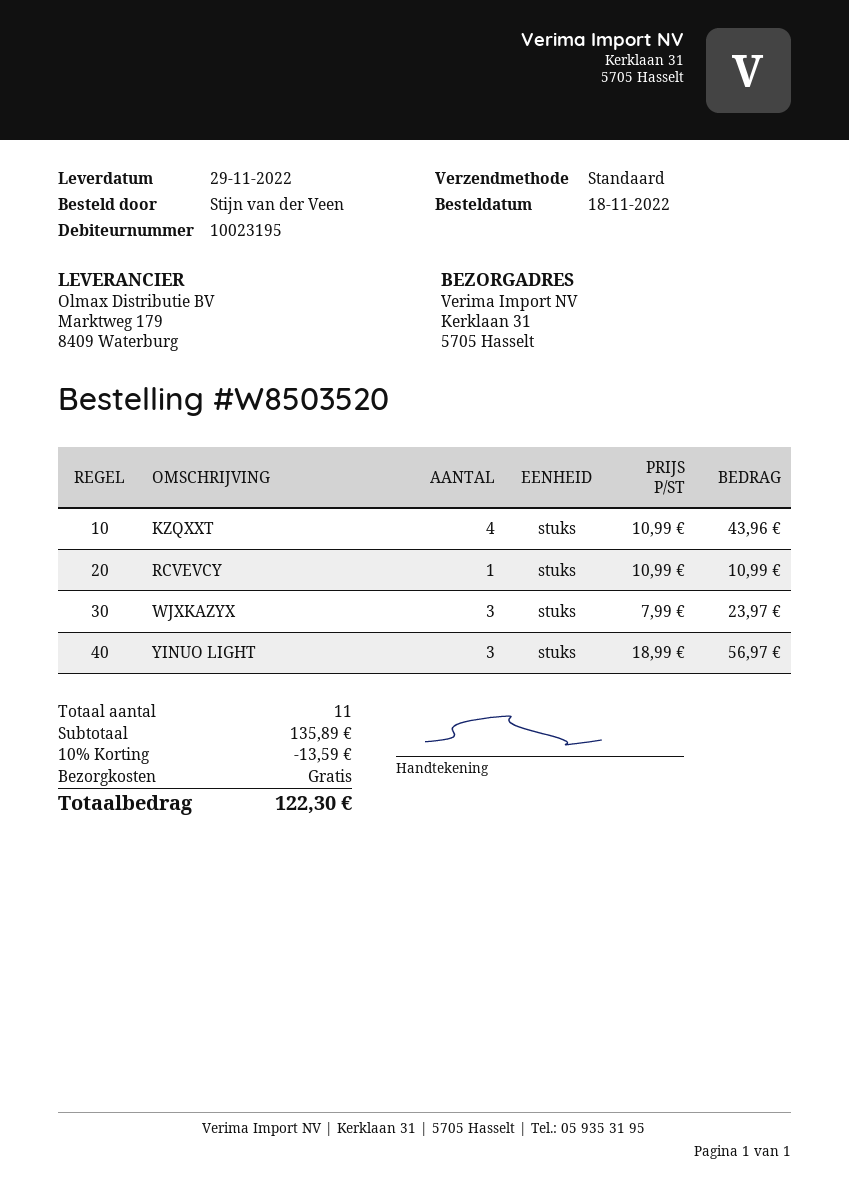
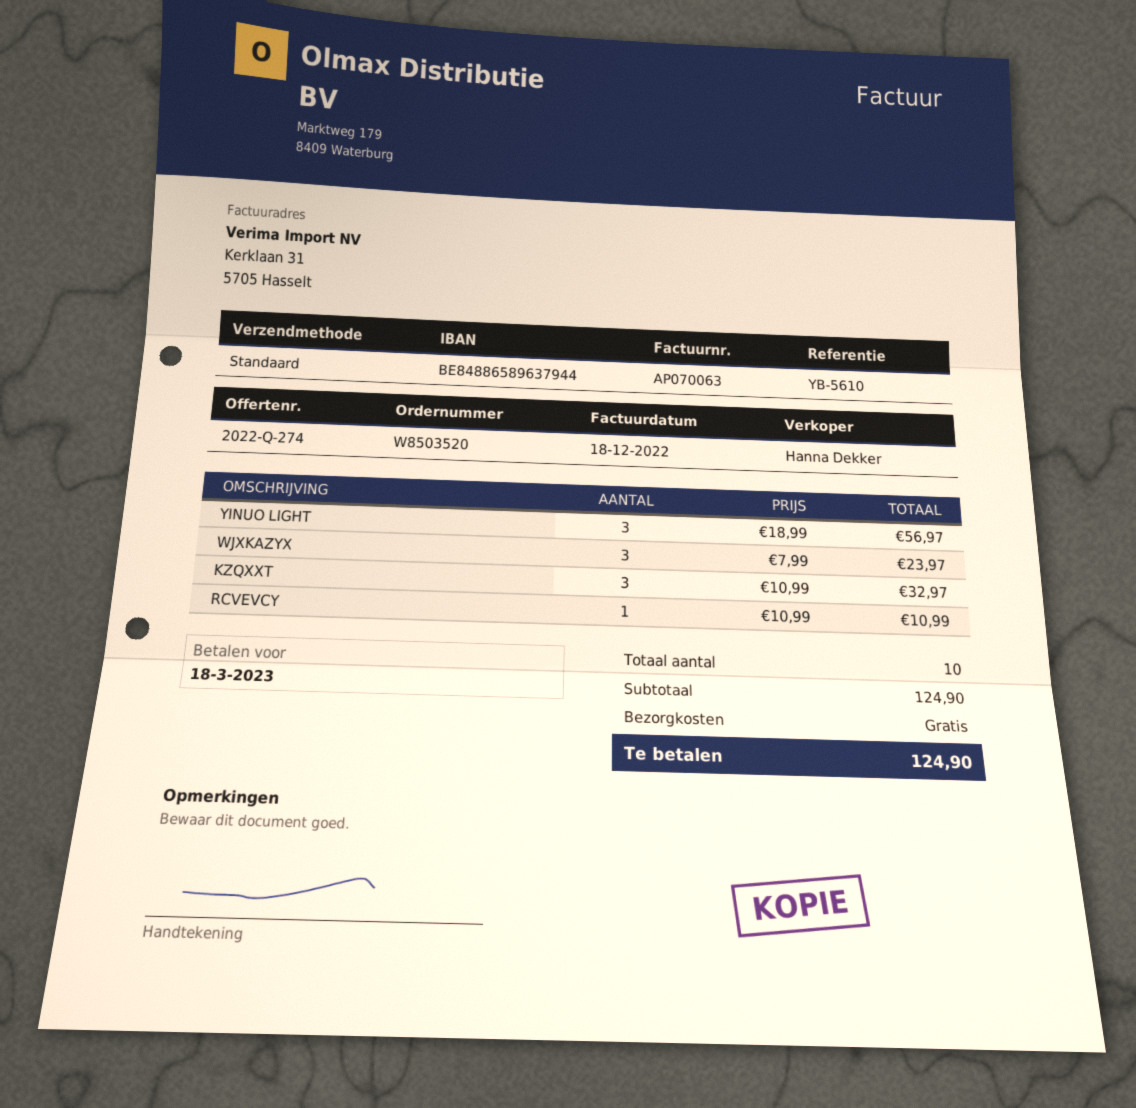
KZQXXT: 4 x 10.99 = 43.96 -> 3 x 10.99 = 32.97
total quantity: 11 -> 10
subtotal: 135.89 -> 124.90
discount: 10% = 13.59 -> none
total: 122.30 -> 124.90

